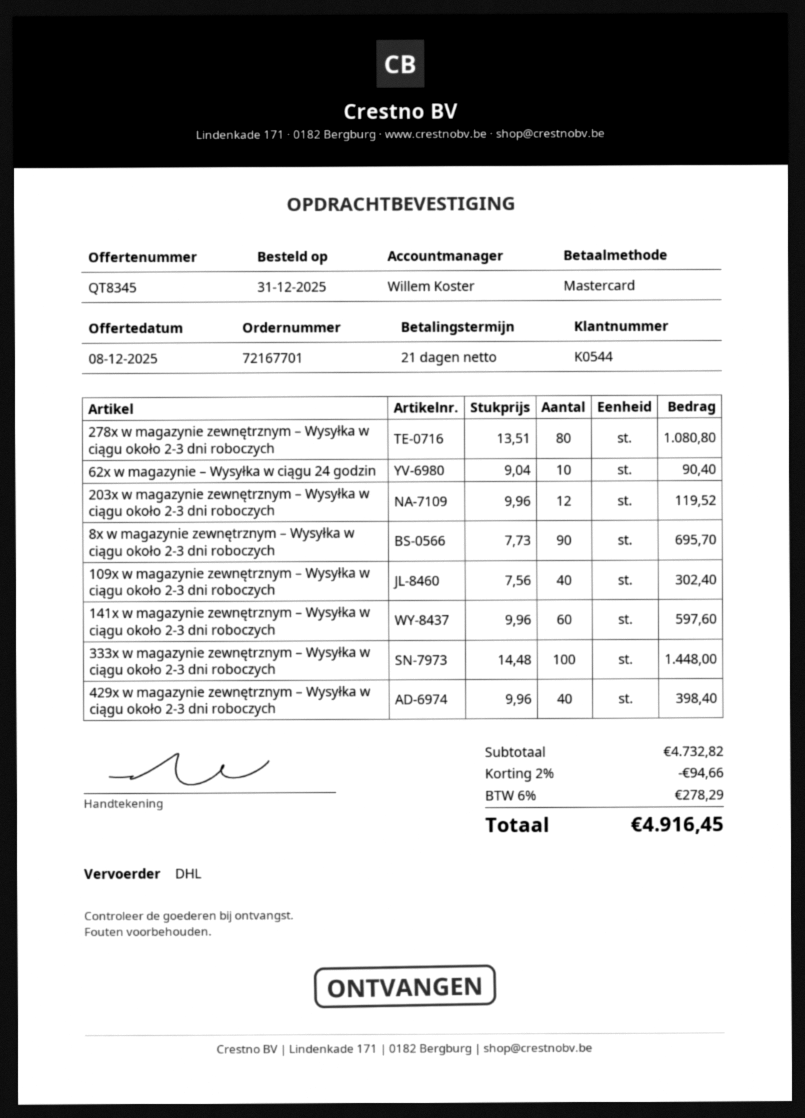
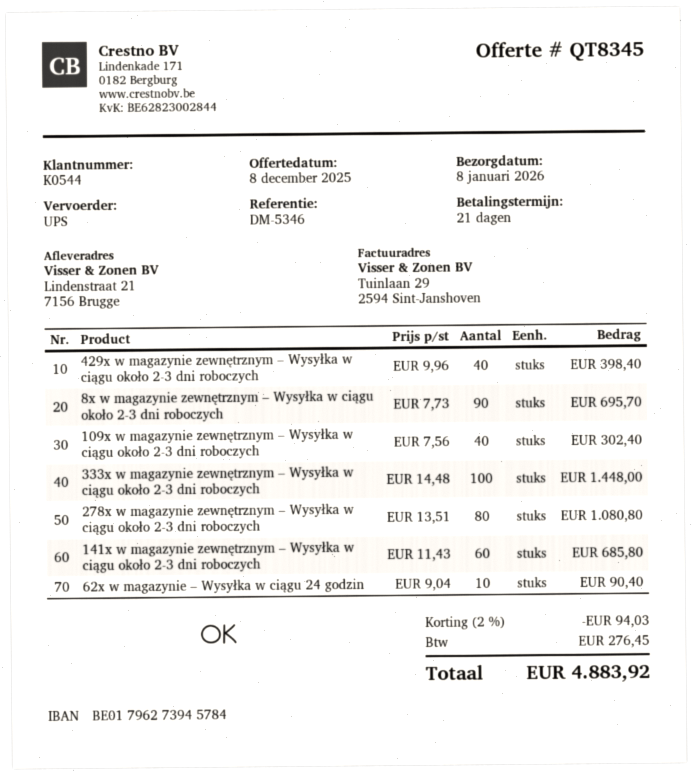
shipping method: DHL -> UPS
203x w magazynie zewnętrznym – Wysyłka w ciągu około 2-3 dni roboczych: 12 x 9.96 = 119.52 -> none
141x w magazynie zewnętrznym – Wysyłka w ciągu około 2-3 dni roboczych: 60 x 9.96 = 597.60 -> 60 x 11.43 = 685.80
discount: 2% = 94.66 -> 2% = 94.03
tax: 278.29 -> 276.45
total: 4916.45 -> 4883.92

